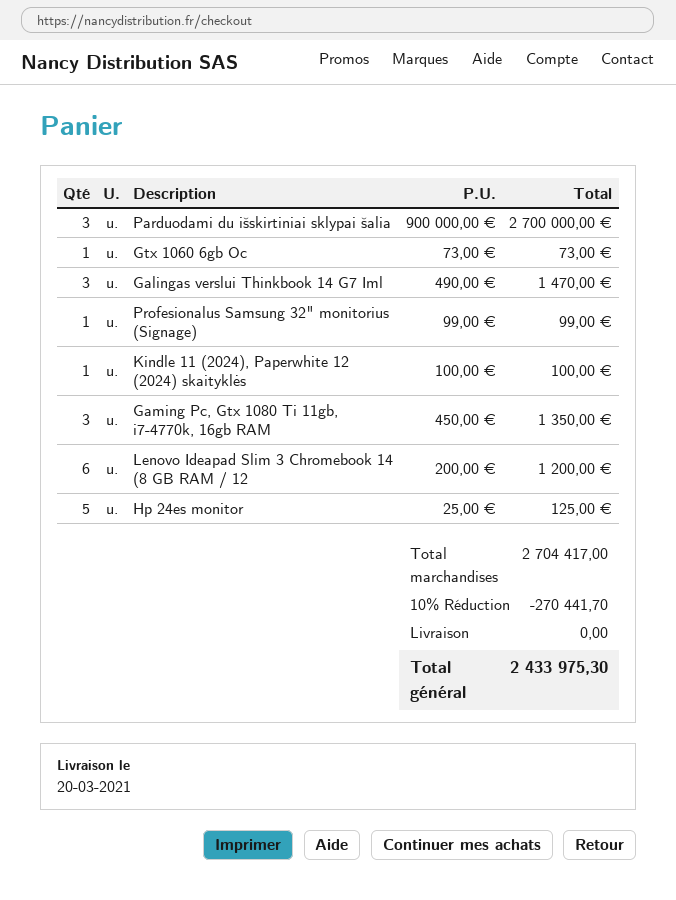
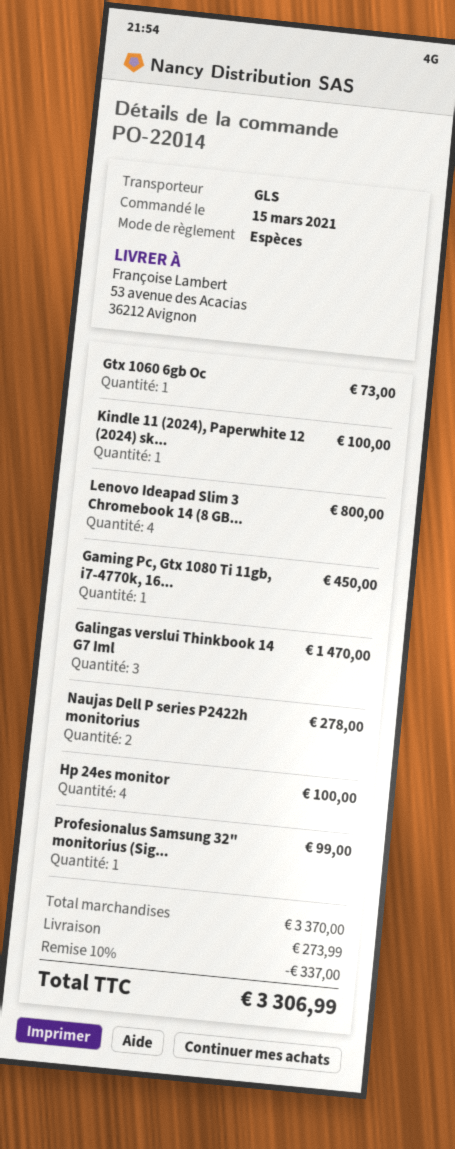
Parduodami du išskirtiniai sklypai šalia: 3 for 2700000.00 -> none
Gaming Pc, Gtx 1080 Ti 11gb, i7-4770k, 16gb RAM: 3 for 1350.00 -> 1 for 450.00
Lenovo Ideapad Slim 3 Chromebook 14 (8 GB RAM / 12: 6 for 1200.00 -> 4 for 800.00
Hp 24es monitor: 5 for 125.00 -> 4 for 100.00
Naujas Dell P series P2422h monitorius: none -> 2 for 278.00
subtotal: 2704417.00 -> 3370.00
discount: 10% = 270441.70 -> 10% = 337.00
shipping: 0.00 -> 273.99
total: 2433975.30 -> 3306.99

